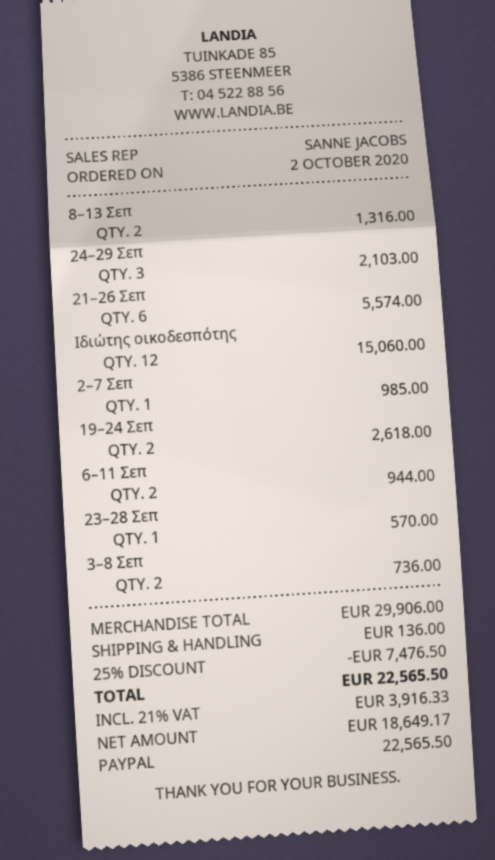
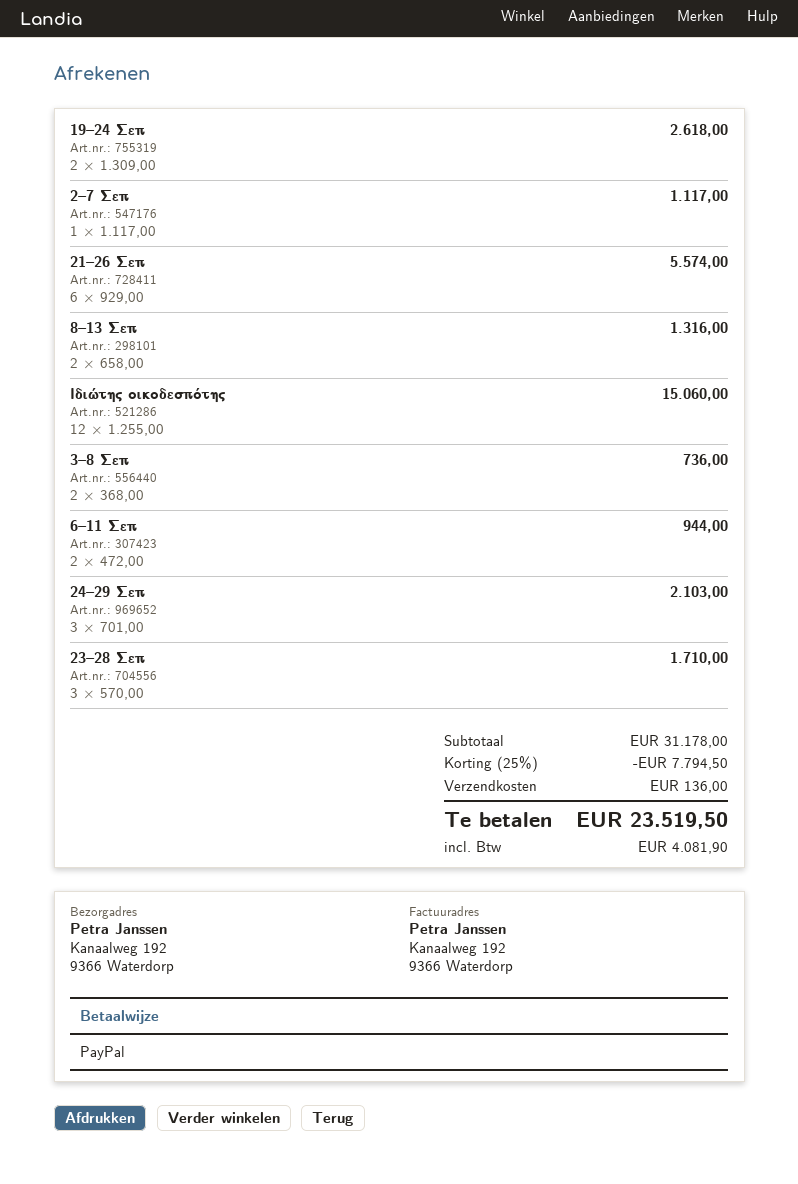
2–7 Σεπ: 1 for 985.00 -> 1 for 1117.00
23–28 Σεπ: 1 for 570.00 -> 3 for 1710.00
subtotal: 29906.00 -> 31178.00
discount: 25% = 7476.50 -> 25% = 7794.50
tax: 3916.33 -> 4081.90
total: 22565.50 -> 23519.50

